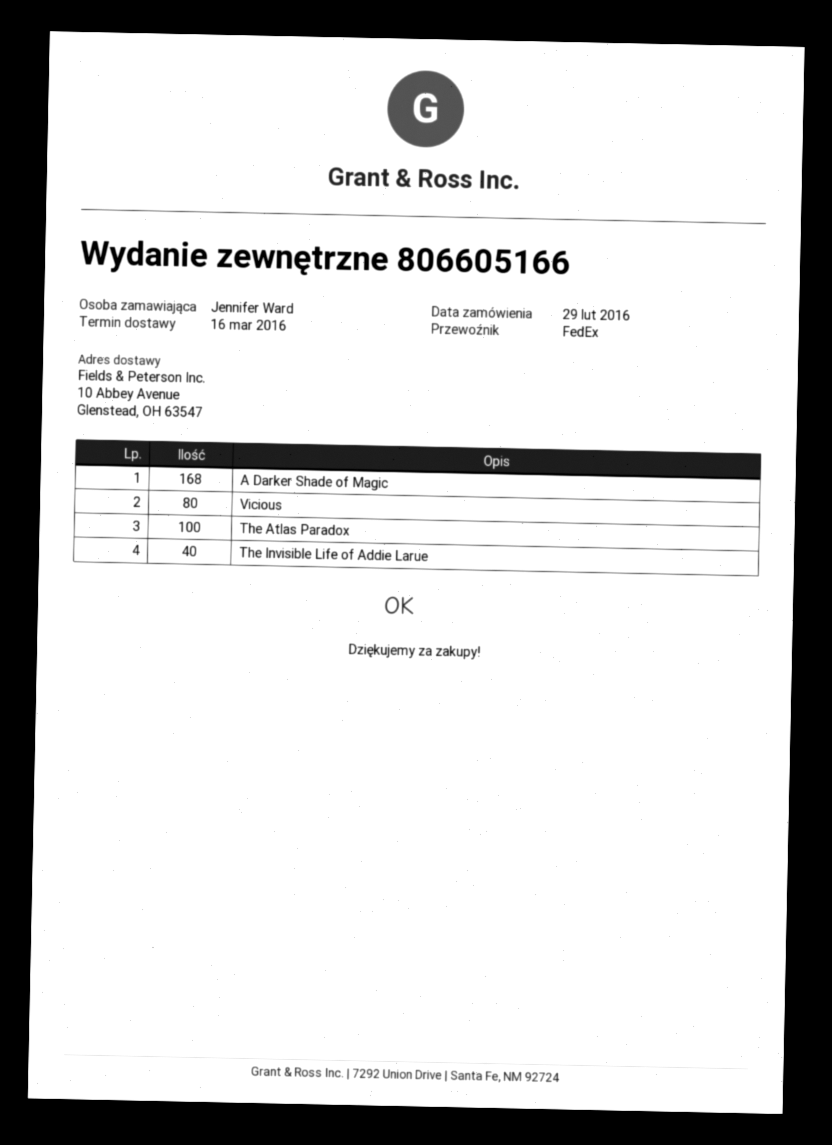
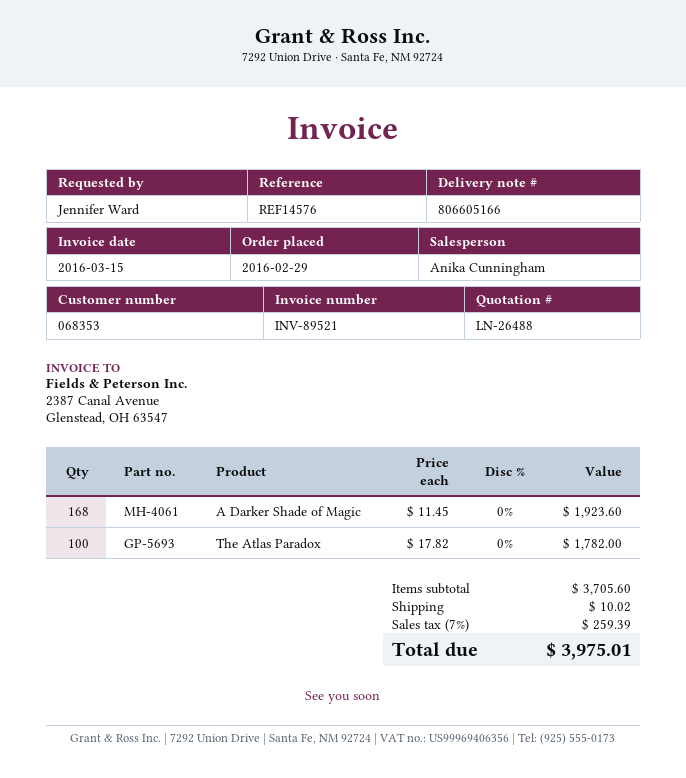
Vicious: 80 -> none
The Invisible Life of Addie Larue: 40 -> none

